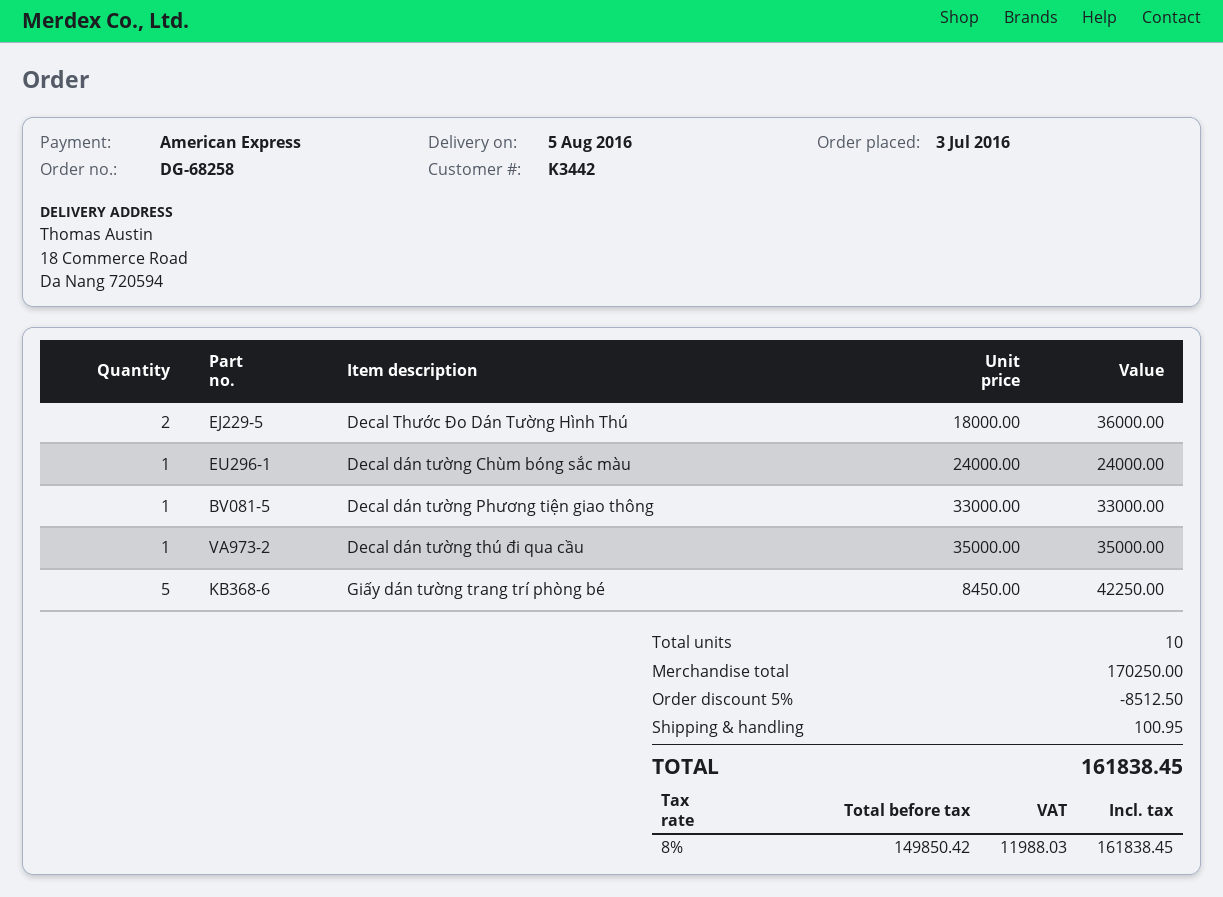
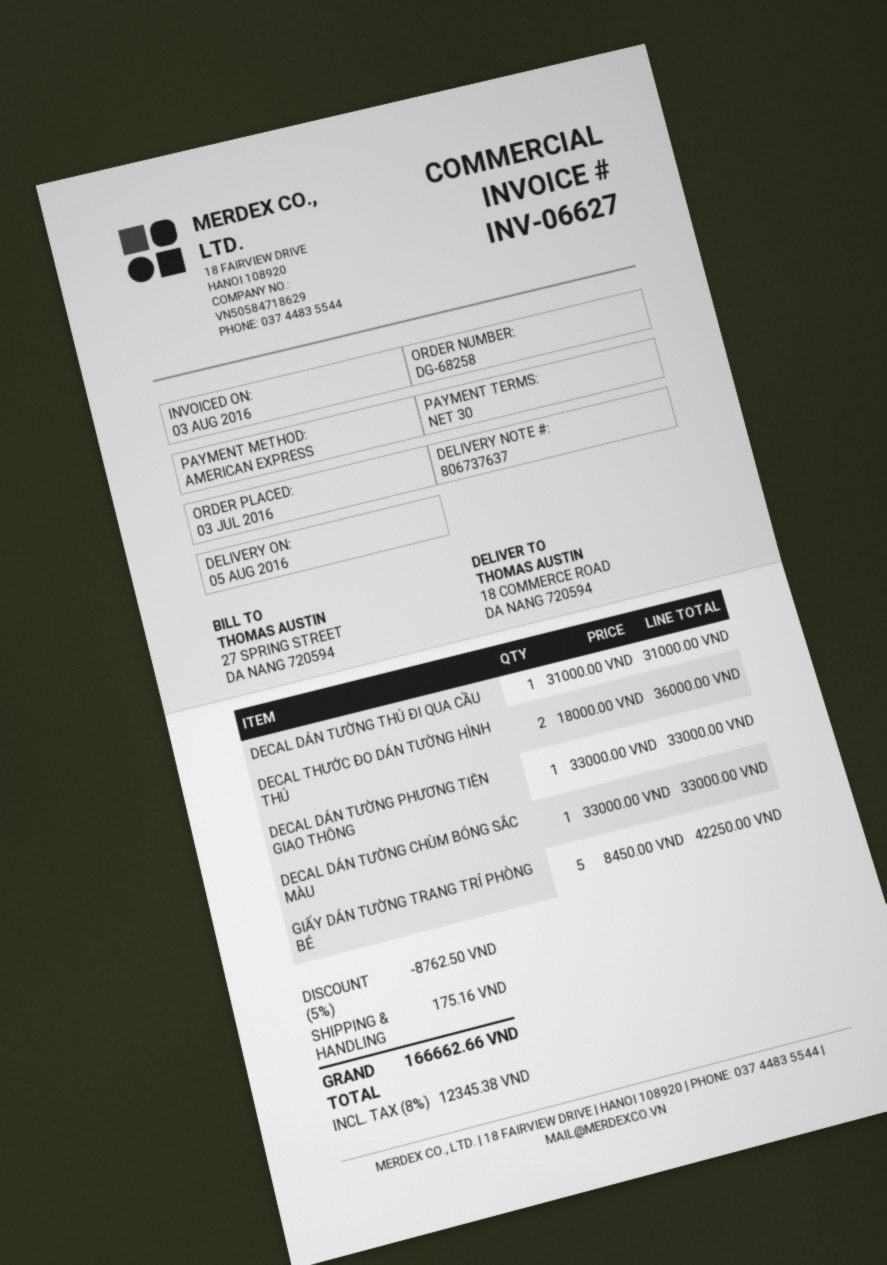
Decal dán tường Chùm bóng sắc màu: 1 x 24000.00 = 24000.00 -> 1 x 33000.00 = 33000.00
Decal dán tường thú đi qua cầu: 1 x 35000.00 = 35000.00 -> 1 x 31000.00 = 31000.00
discount: 5% = 8512.50 -> 5% = 8762.50
shipping: 100.95 -> 175.16
tax: 8% = 11988.03 -> 8% = 12345.38
total: 161838.45 -> 166662.66

